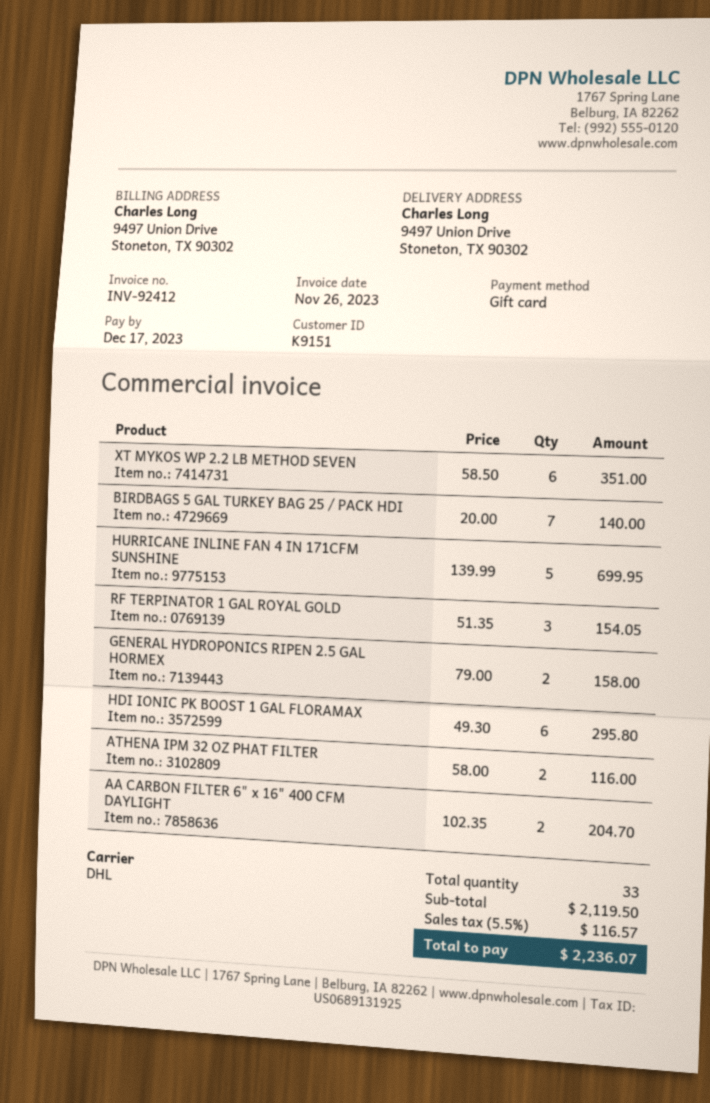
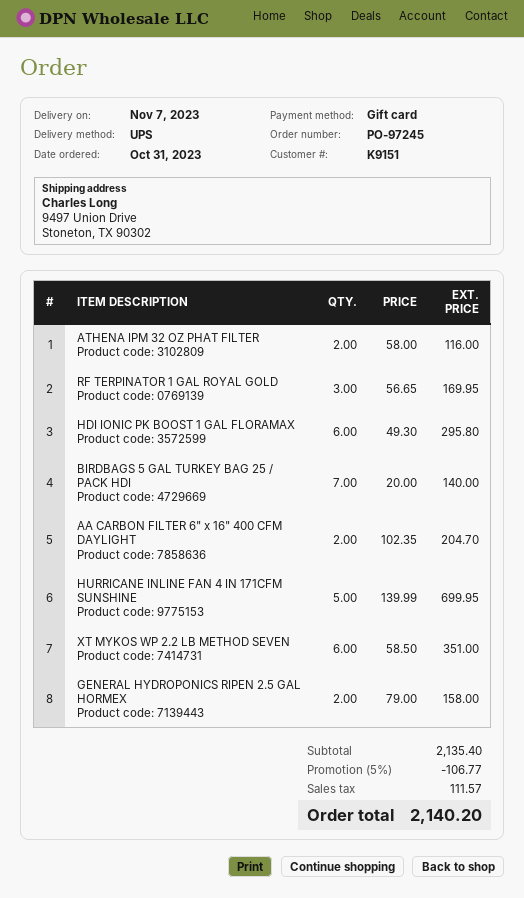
shipping method: DHL -> UPS
RF TERPINATOR 1 GAL ROYAL GOLD: 3 x 51.35 = 154.05 -> 3 x 56.65 = 169.95
subtotal: 2119.50 -> 2135.40
discount: none -> 5% = 106.77
tax: 116.57 -> 111.57
total: 2236.07 -> 2140.20

